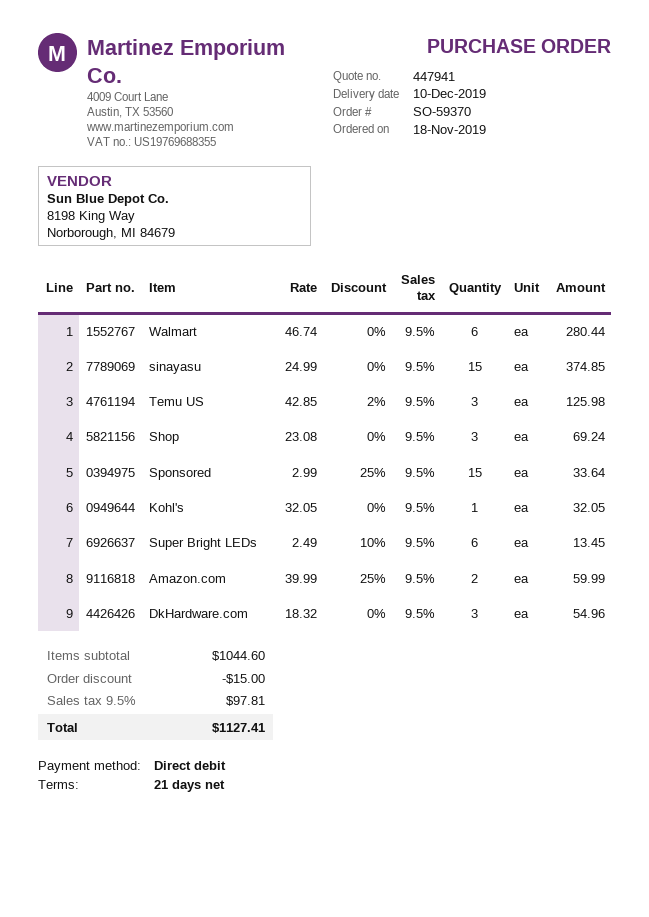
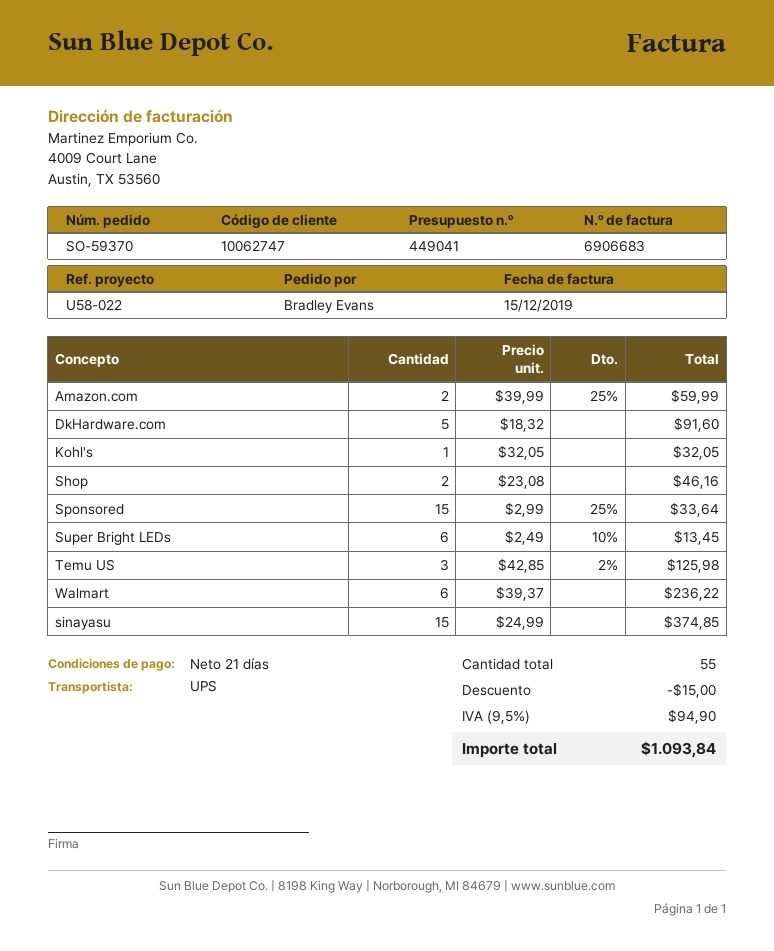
quote number: 447941 -> 449041
Walmart: 6 x 46.74 = 280.44 -> 6 x 39.37 = 236.22
Shop: 3 x 23.08 = 69.24 -> 2 x 23.08 = 46.16
DkHardware.com: 3 x 18.32 = 54.96 -> 5 x 18.32 = 91.60
tax: 9.5% = 97.81 -> 9.5% = 94.90
total: 1127.41 -> 1093.84

